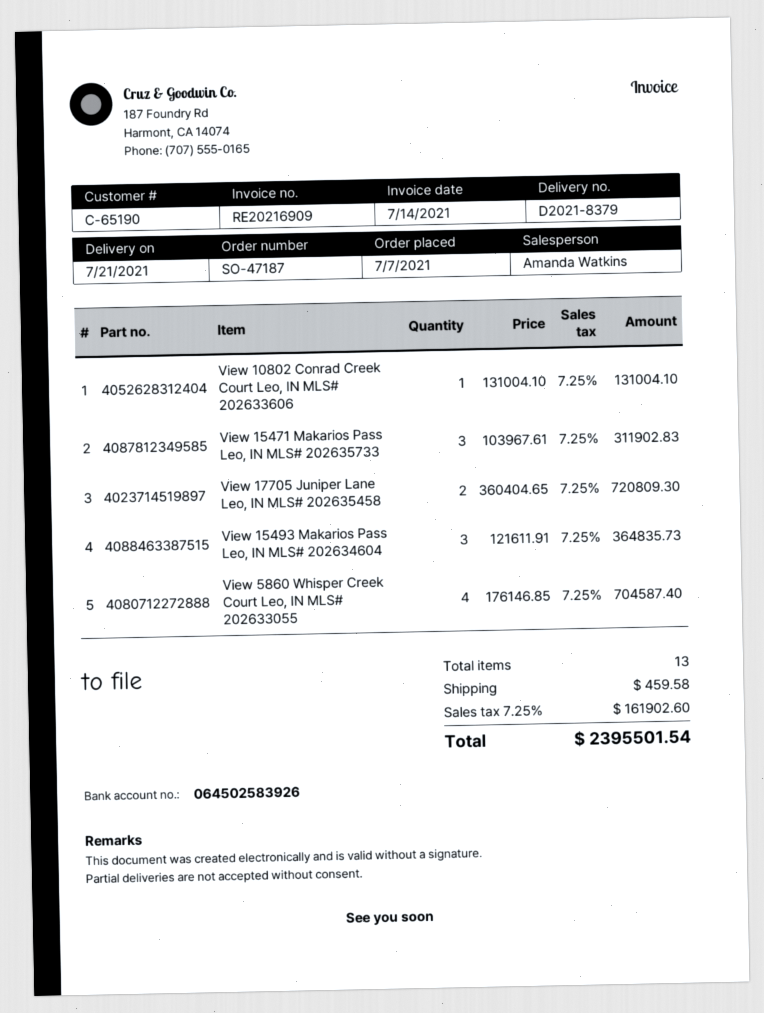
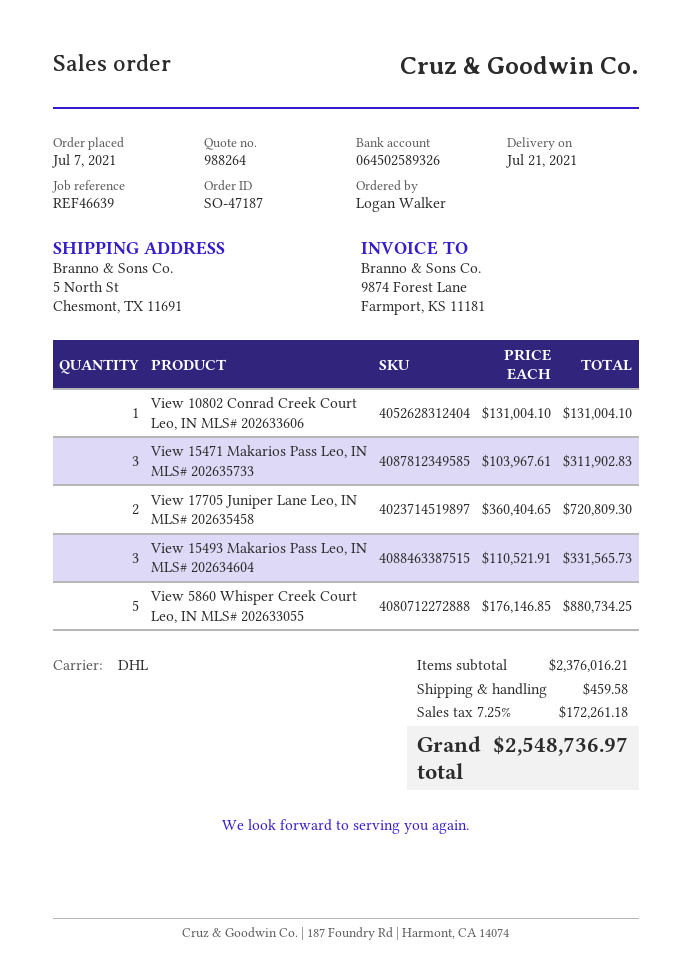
bank account: 064502583926 -> 064502589326
View 15493 Makarios Pass Leo, IN MLS# 202634604: 3 x 121611.91 = 364835.73 -> 3 x 110521.91 = 331565.73
View 5860 Whisper Creek Court Leo, IN MLS# 202633055: 4 x 176146.85 = 704587.40 -> 5 x 176146.85 = 880734.25
tax: 7.25% = 161902.60 -> 7.25% = 172261.18
total: 2395501.54 -> 2548736.97

